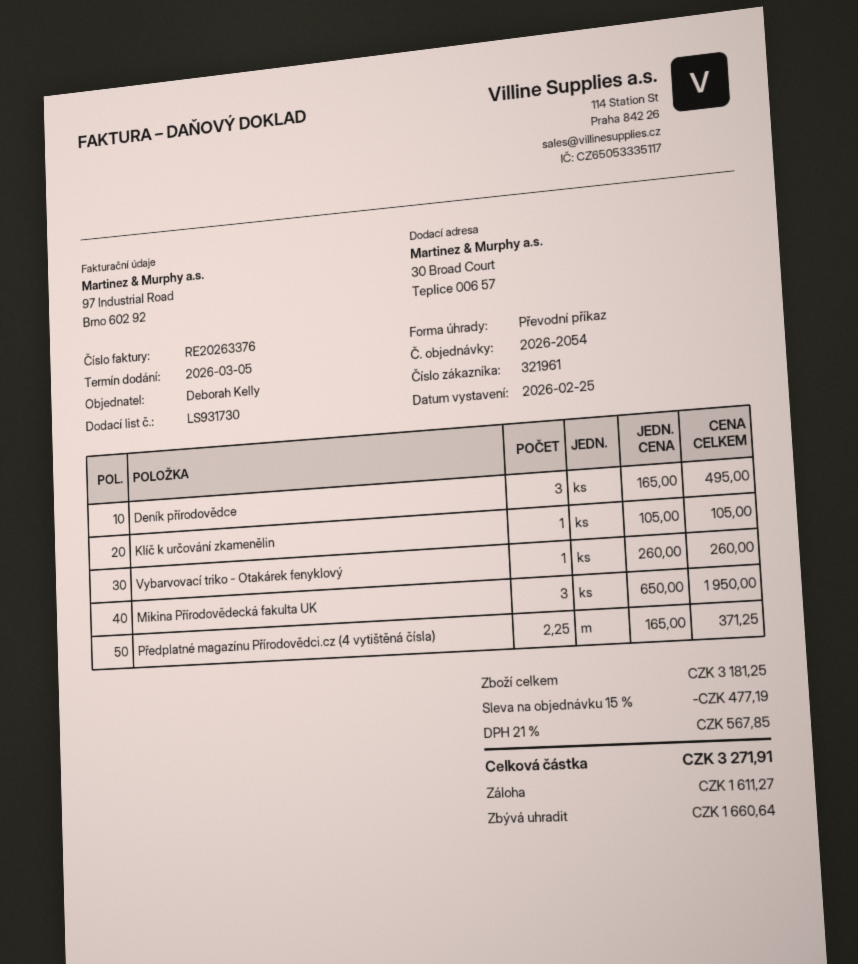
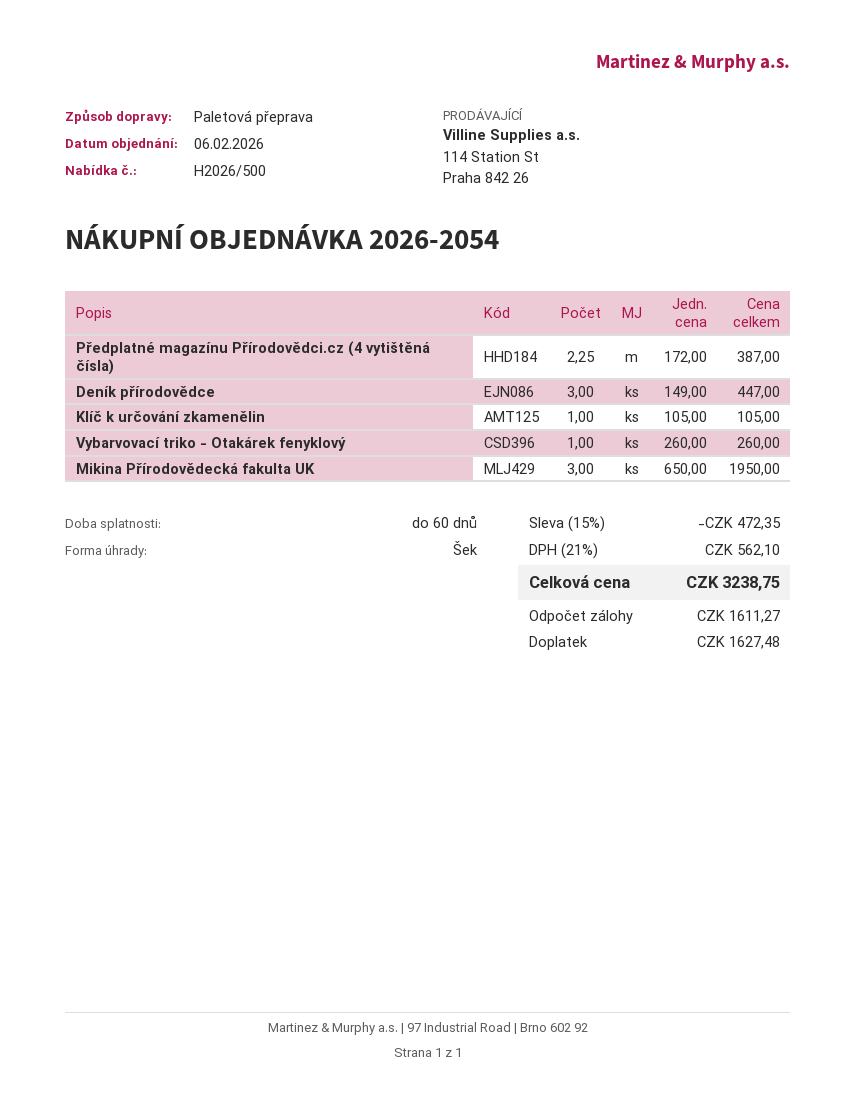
payment method: bank transfer -> cheque
Deník přírodovědce: 3 x 165.00 = 495.00 -> 3 x 149.00 = 447.00
Předplatné magazínu Přírodovědci.cz (4 vytištěná čísla): 2.25 x 165.00 = 371.25 -> 2.25 x 172.00 = 387.00
discount: 15% = 477.19 -> 15% = 472.35
tax: 21% = 567.85 -> 21% = 562.10
total: 3271.91 -> 3238.75
balance: 1660.64 -> 1627.48

